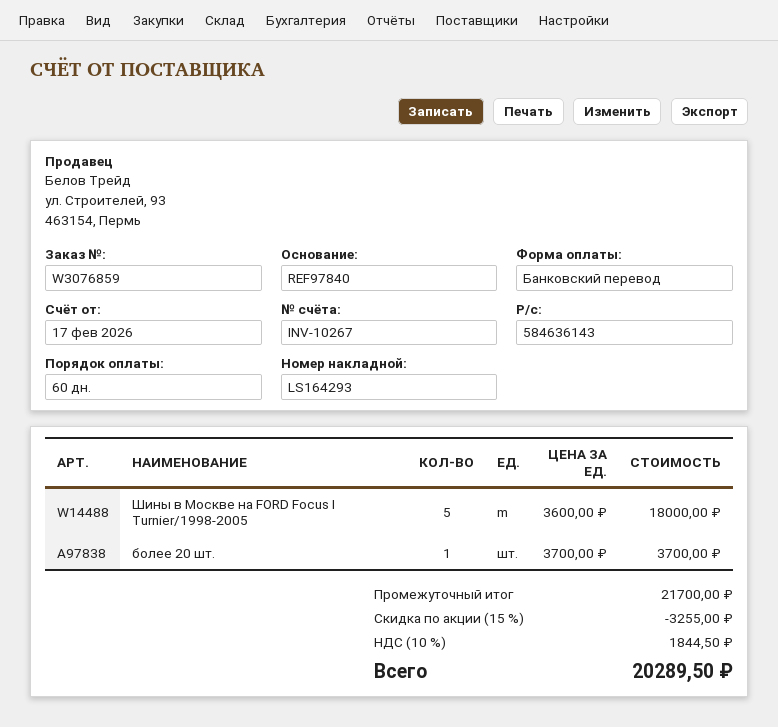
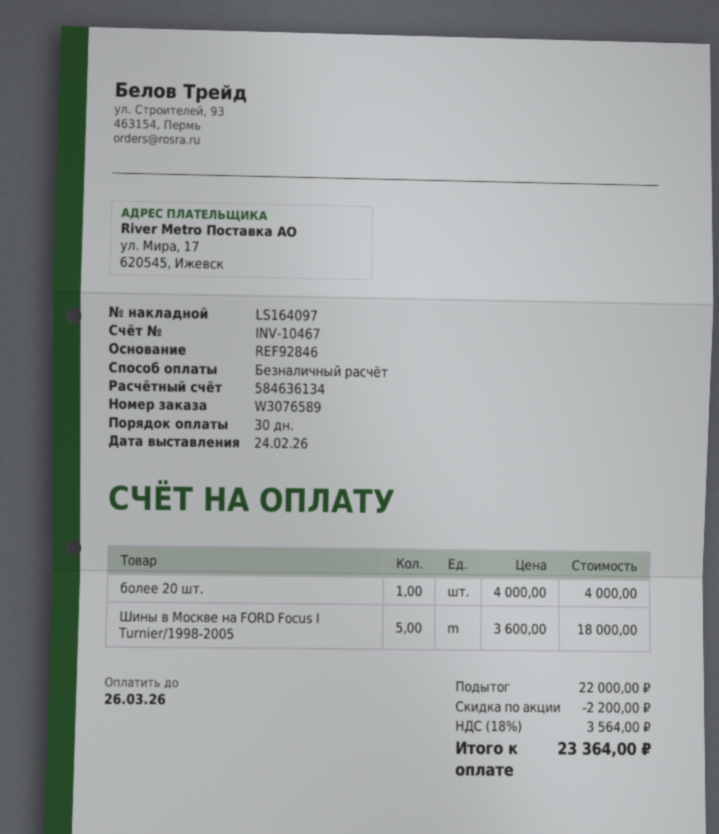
order number: W3076859 -> W3076589
delivery note number: LS164293 -> LS164097
invoice number: INV-10267 -> INV-10467
invoice date: 2026-02-17 -> 2026-02-24
payment terms: 60 days -> 30 days
reference: REF97840 -> REF92846
bank account: 584636143 -> 584636134
более 20 шт.: 1 x 3700.00 = 3700.00 -> 1 x 4000.00 = 4000.00
subtotal: 21700.00 -> 22000.00
discount: 3255.00 -> 2200.00
tax: 10% = 1844.50 -> 18% = 3564.00
total: 20289.50 -> 23364.00

